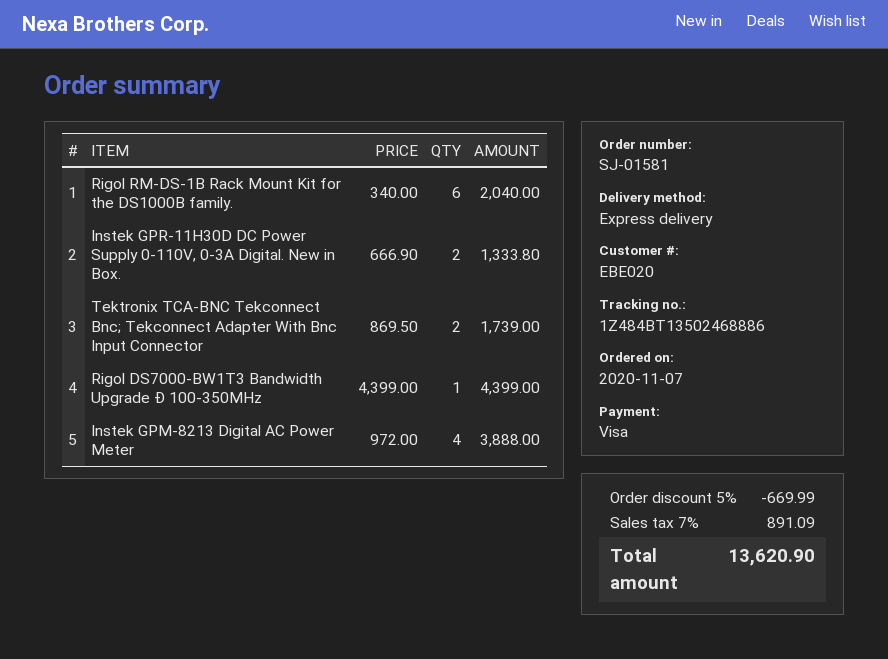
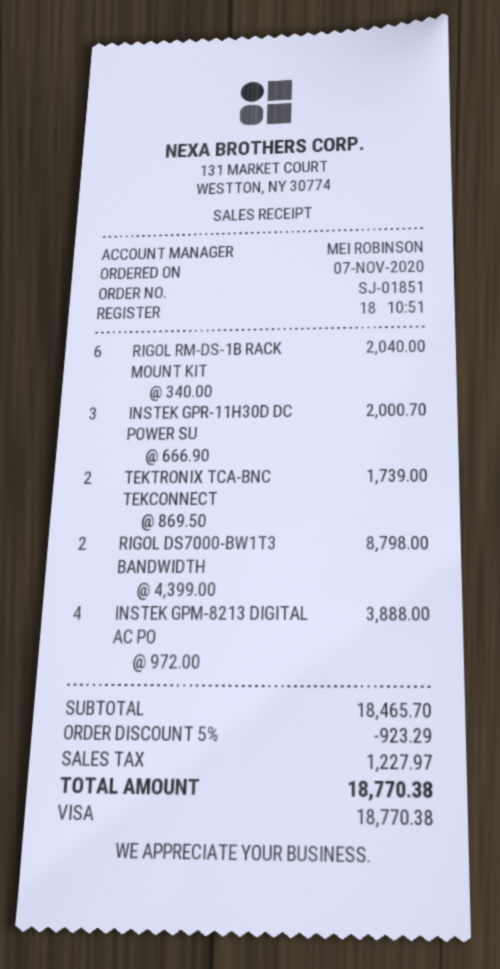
order number: SJ-01581 -> SJ-01851
Instek GPR-11H30D DC Power Supply 0-110V, 0-3A Digital. New in Box.: 2 x 666.90 = 1333.80 -> 3 x 666.90 = 2000.70
Rigol DS7000-BW1T3 Bandwidth Upgrade Ð 100-350MHz: 1 x 4399.00 = 4399.00 -> 2 x 4399.00 = 8798.00
discount: 5% = 669.99 -> 5% = 923.29
tax: 891.09 -> 1227.97
total: 13620.90 -> 18770.38

